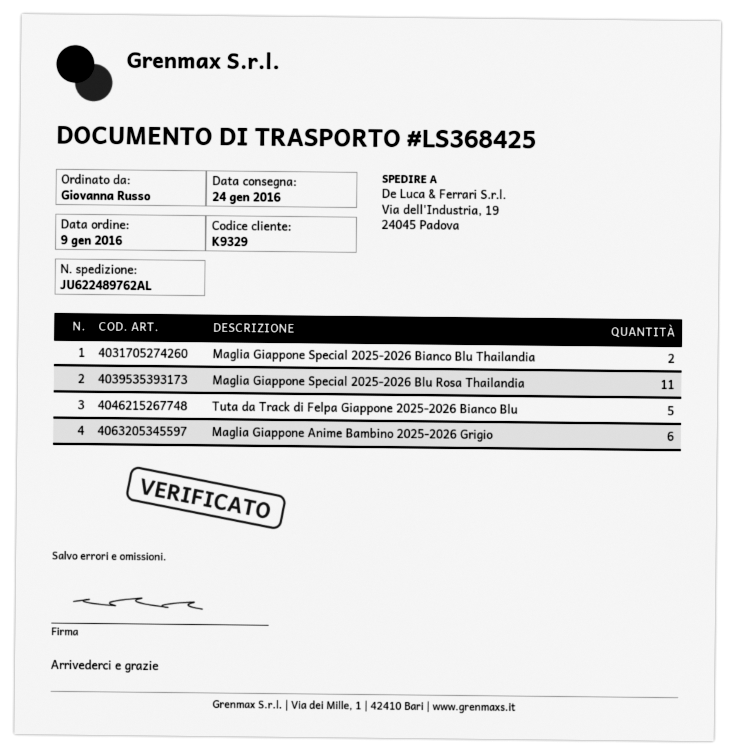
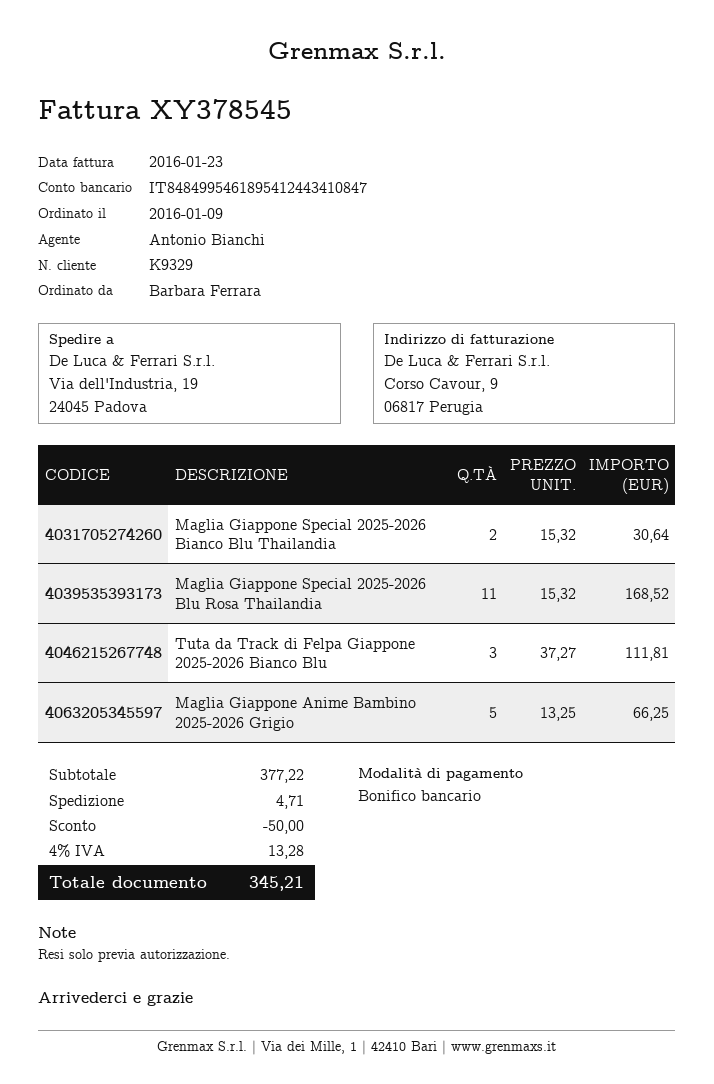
ordered by: Giovanna Russo -> Barbara Ferrara
Tuta da Track di Felpa Giappone 2025-2026 Bianco Blu: 5 -> 3
Maglia Giappone Anime Bambino 2025-2026 Grigio: 6 -> 5

